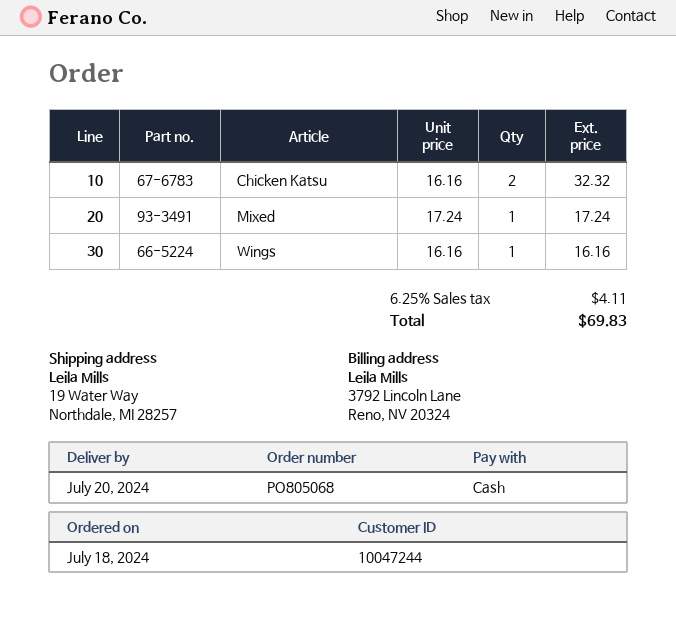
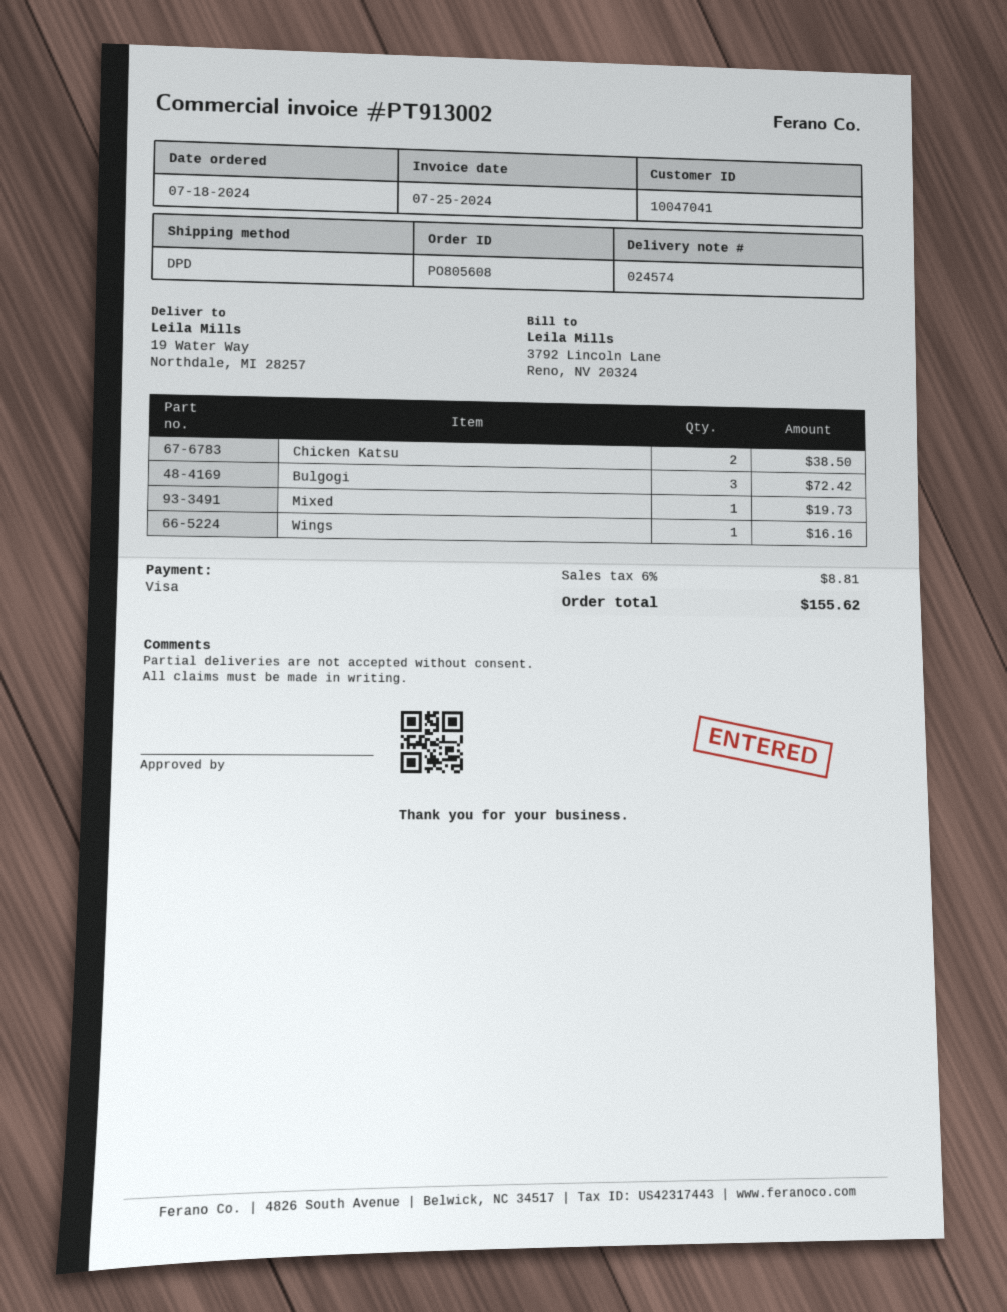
order number: PO805068 -> PO805608
customer number: 10047244 -> 10047041
payment method: cash -> Visa
Chicken Katsu: 2 for 32.32 -> 2 for 38.50
Mixed: 1 for 17.24 -> 1 for 19.73
Bulgogi: none -> 3 for 72.42
tax: 6.25% = 4.11 -> 6% = 8.81
total: 69.83 -> 155.62

